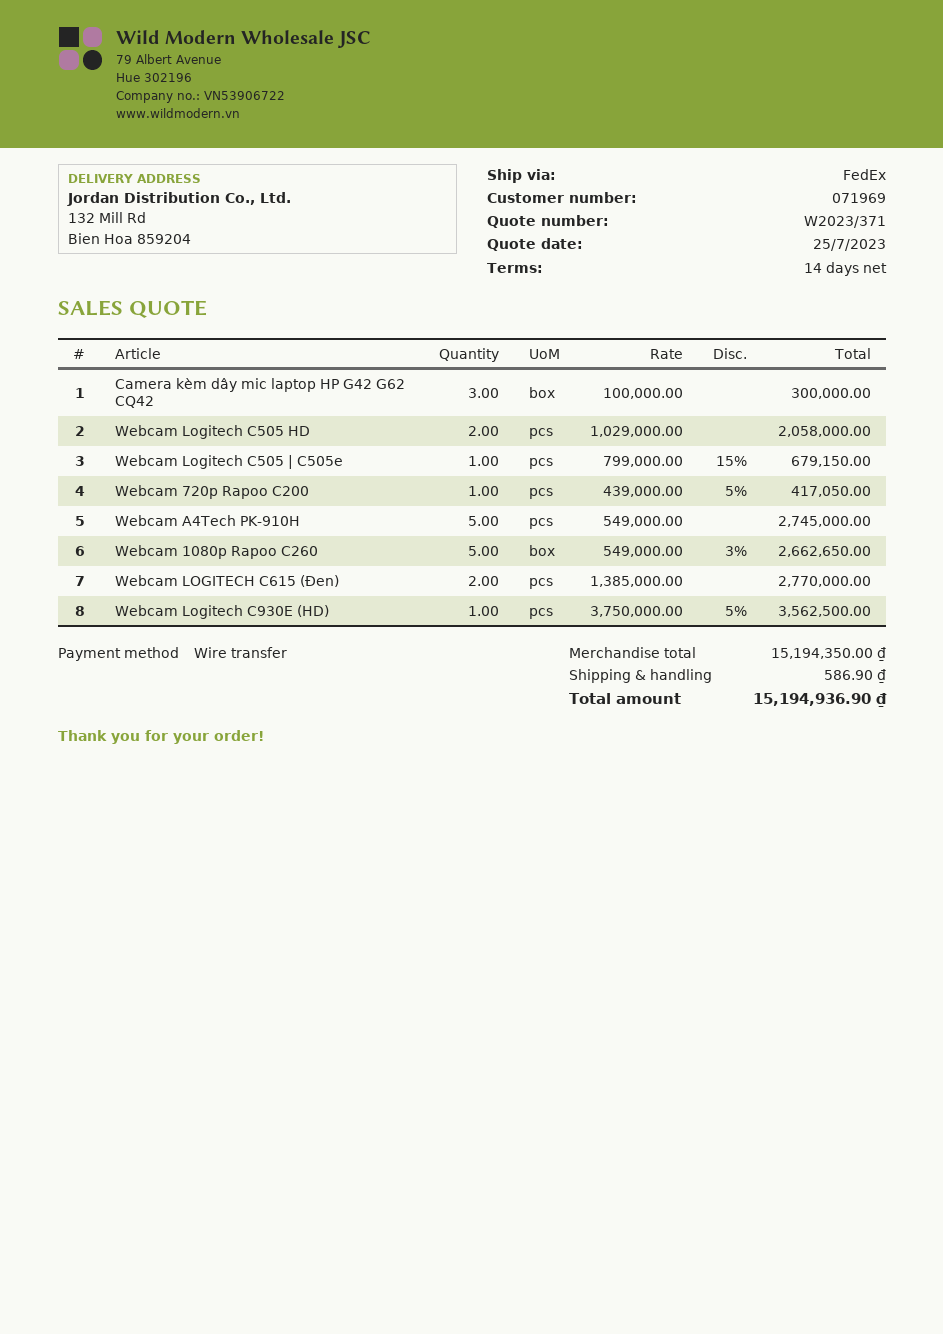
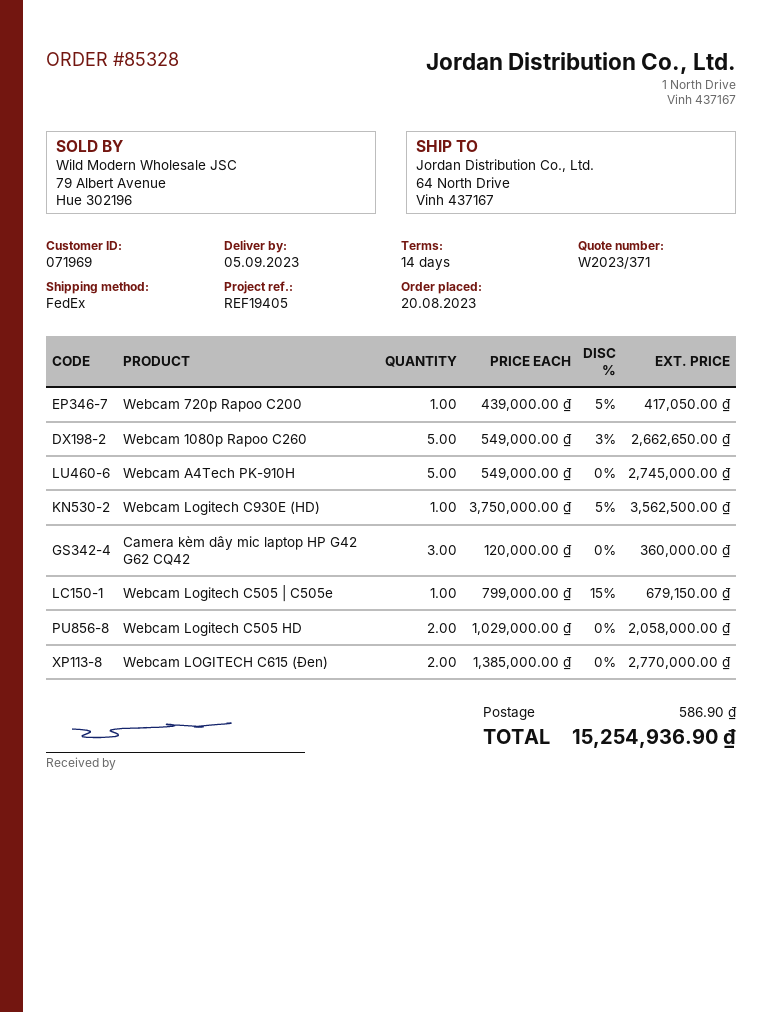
ship to: 132 Mill Rd, Bien Hoa 859204 -> 64 North Drive, Vinh 437167
Camera kèm dây mic laptop HP G42 G62 CQ42: 3 x 100000.00 = 300000.00 -> 3 x 120000.00 = 360000.00
total: 15194936.90 -> 15254936.90

